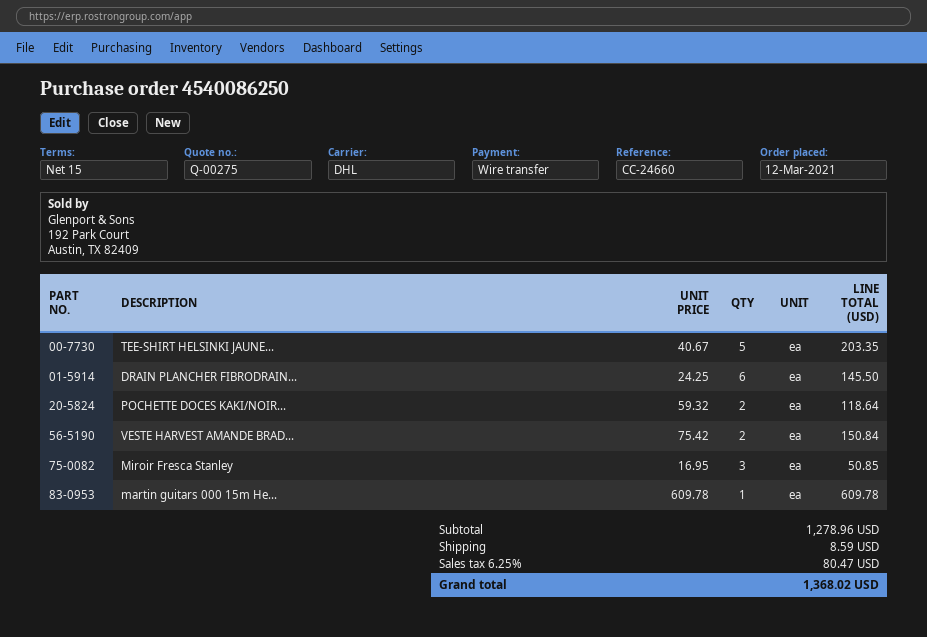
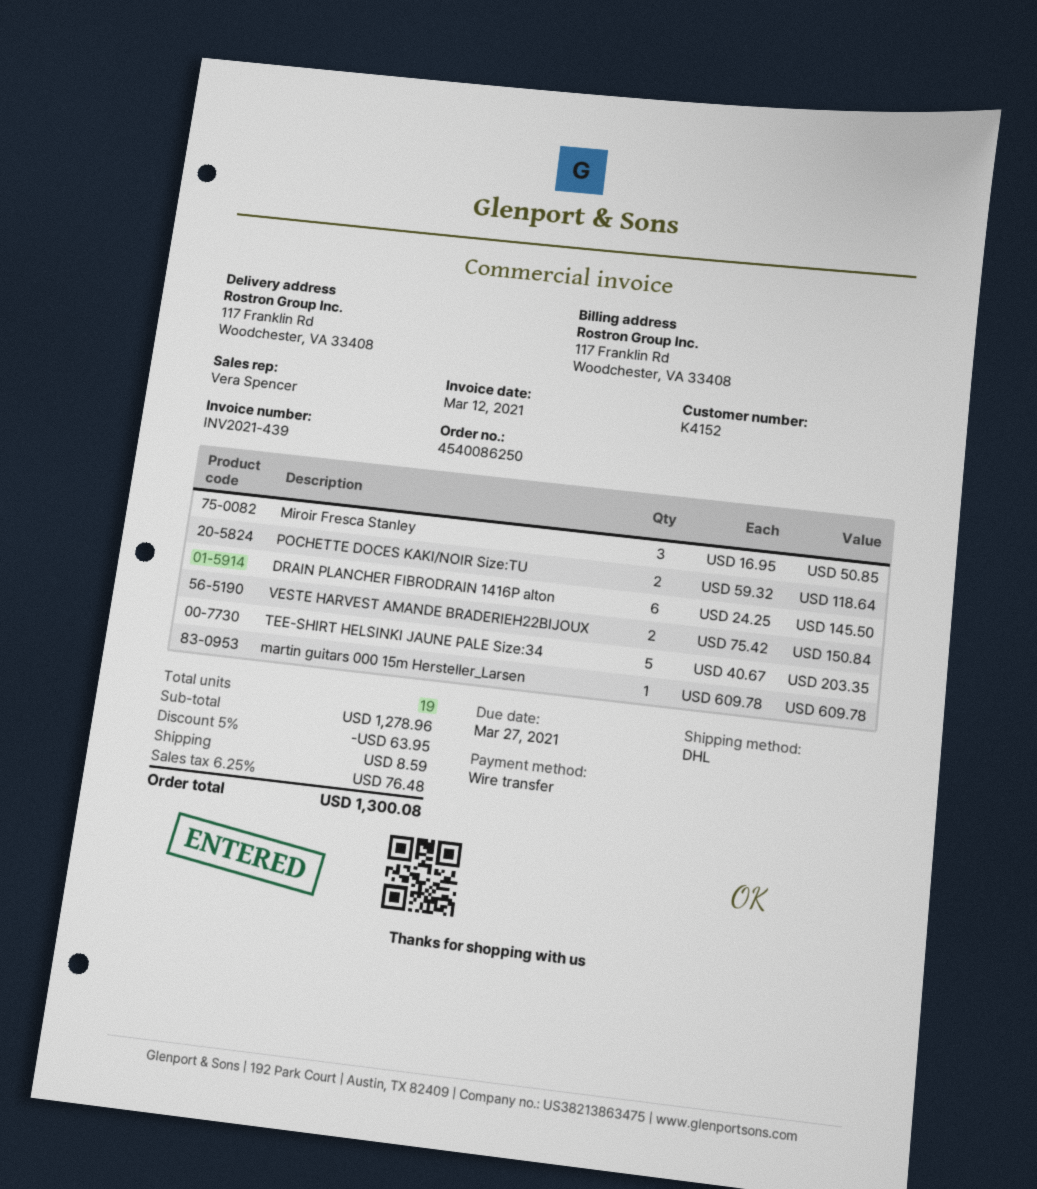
discount: none -> 5% = 63.95
tax: 6.25% = 80.47 -> 6.25% = 76.48
total: 1368.02 -> 1300.08

